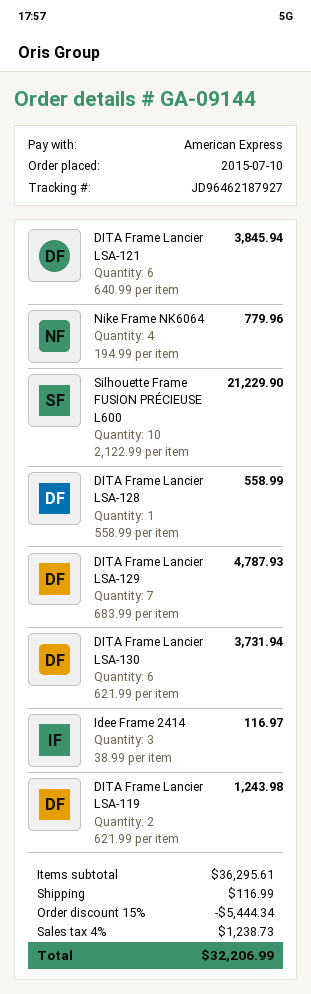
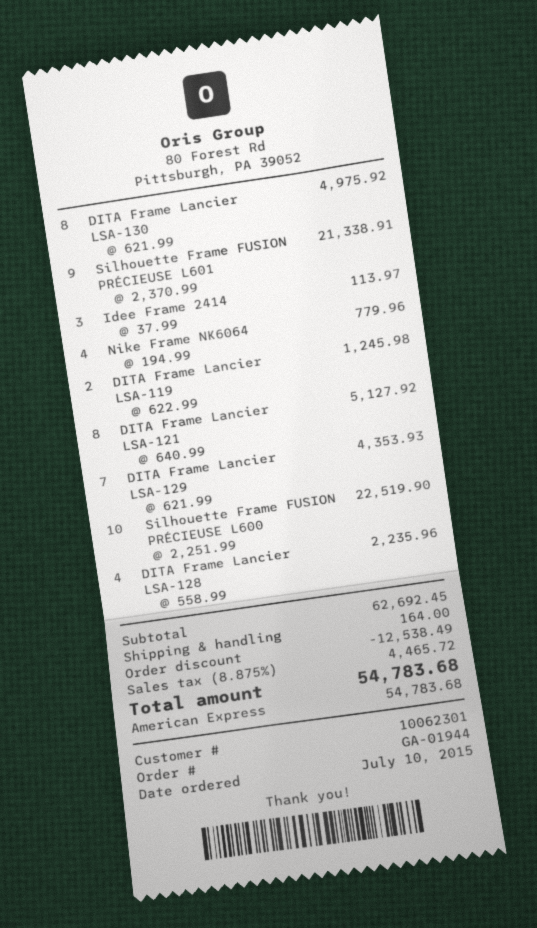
order number: GA-09144 -> GA-01944
DITA Frame Lancier LSA-121: 6 x 640.99 = 3845.94 -> 8 x 640.99 = 5127.92
Silhouette Frame FUSION PRÉCIEUSE L600: 10 x 2122.99 = 21229.90 -> 10 x 2251.99 = 22519.90
DITA Frame Lancier LSA-128: 1 x 558.99 = 558.99 -> 4 x 558.99 = 2235.96
DITA Frame Lancier LSA-129: 7 x 683.99 = 4787.93 -> 7 x 621.99 = 4353.93
DITA Frame Lancier LSA-130: 6 x 621.99 = 3731.94 -> 8 x 621.99 = 4975.92
Idee Frame 2414: 3 x 38.99 = 116.97 -> 3 x 37.99 = 113.97
DITA Frame Lancier LSA-119: 2 x 621.99 = 1243.98 -> 2 x 622.99 = 1245.98
Silhouette Frame FUSION PRÉCIEUSE L601: none -> 9 x 2370.99 = 21338.91
subtotal: 36295.61 -> 62692.45
discount: 5444.34 -> 12538.49
shipping: 116.99 -> 164.00
tax: 4% = 1238.73 -> 8.875% = 4465.72
total: 32206.99 -> 54783.68

